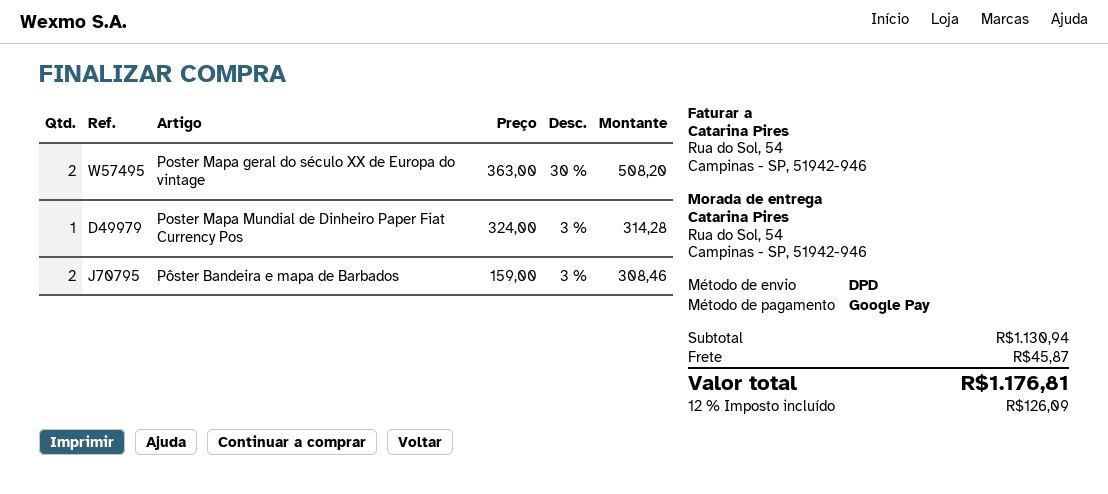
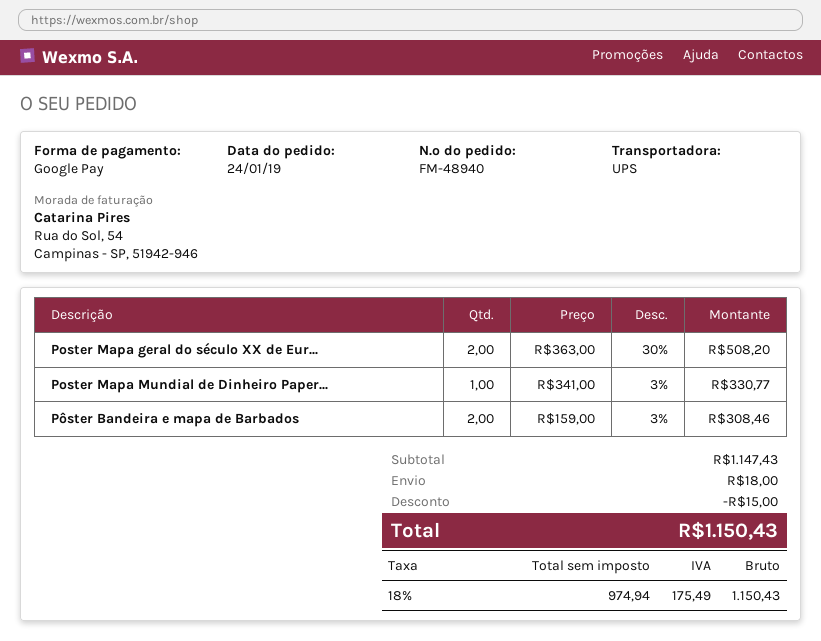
shipping method: DPD -> UPS
Poster Mapa Mundial de Dinheiro Paper Fiat Currency Pos: 1 x 324.00 - 3% = 314.28 -> 1 x 341.00 - 3% = 330.77
subtotal: 1130.94 -> 1147.43
discount: none -> 15.00
shipping: 45.87 -> 18.00
tax: 12% = 126.09 -> 18% = 175.49
total: 1176.81 -> 1150.43

